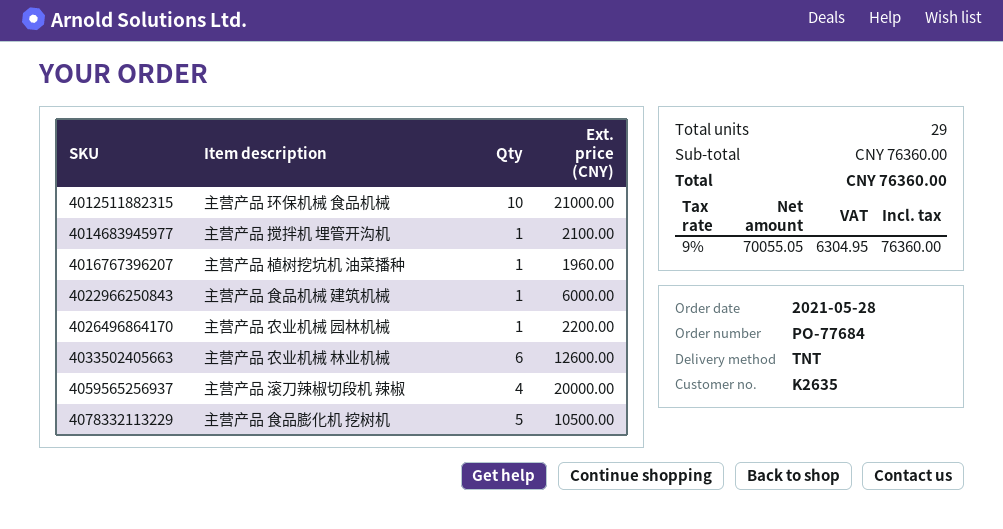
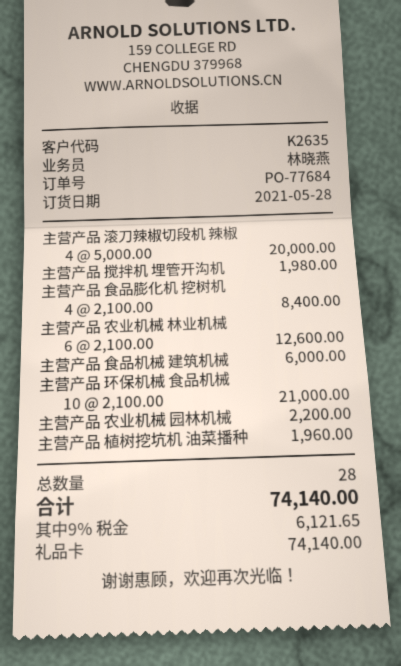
主营产品 搅拌机 埋管开沟机: 1 for 2100.00 -> 1 for 1980.00
主营产品 食品膨化机 挖树机: 5 for 10500.00 -> 4 for 8400.00
total quantity: 29 -> 28
tax: 9% = 6304.95 -> 9% = 6121.65
total: 76360.00 -> 74140.00

